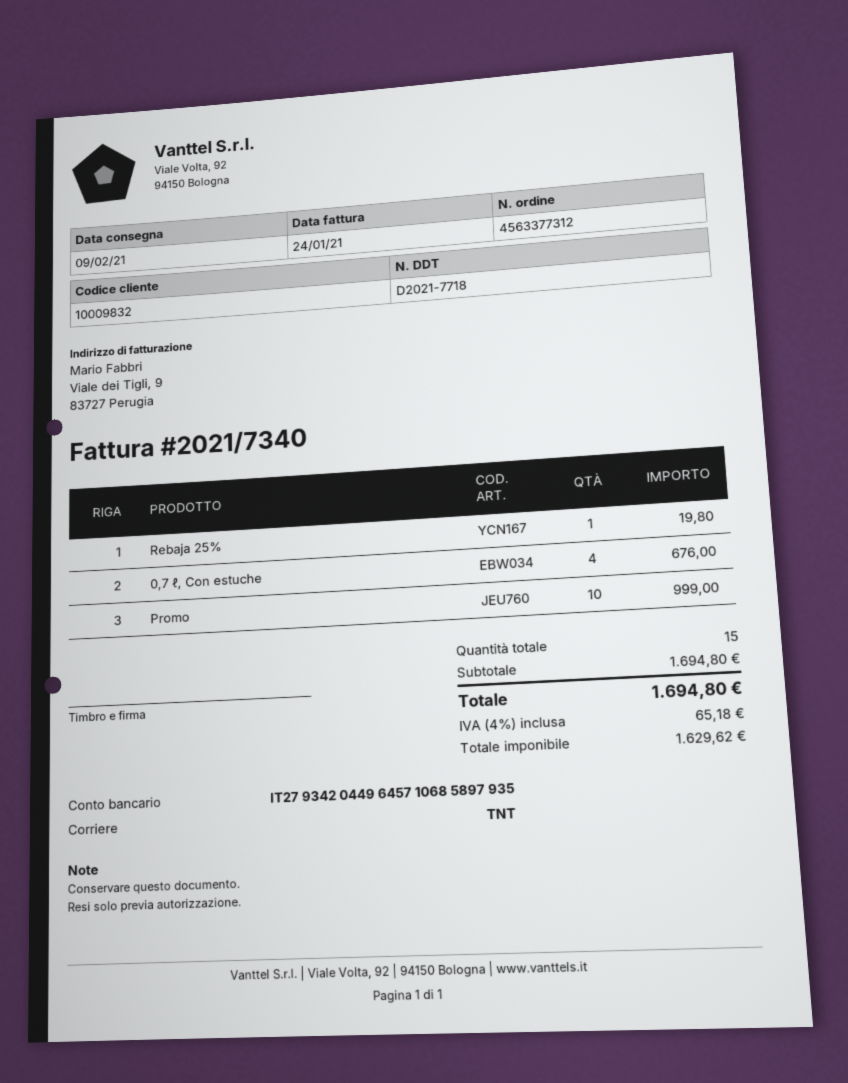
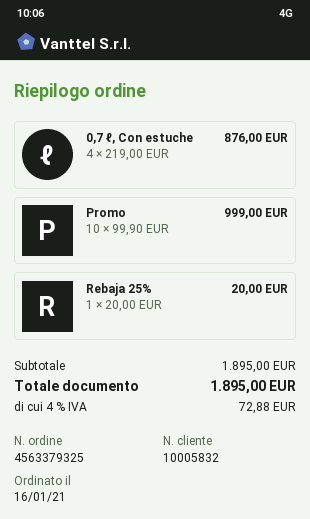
order number: 4563377312 -> 4563379325
customer number: 10009832 -> 10005832
Rebaja 25%: 1 for 19.80 -> 1 for 20.00
0,7 ℓ, Con estuche: 4 for 676.00 -> 4 for 876.00
subtotal: 1694.80 -> 1895.00
tax: 4% = 65.18 -> 4% = 72.88
total: 1694.80 -> 1895.00

